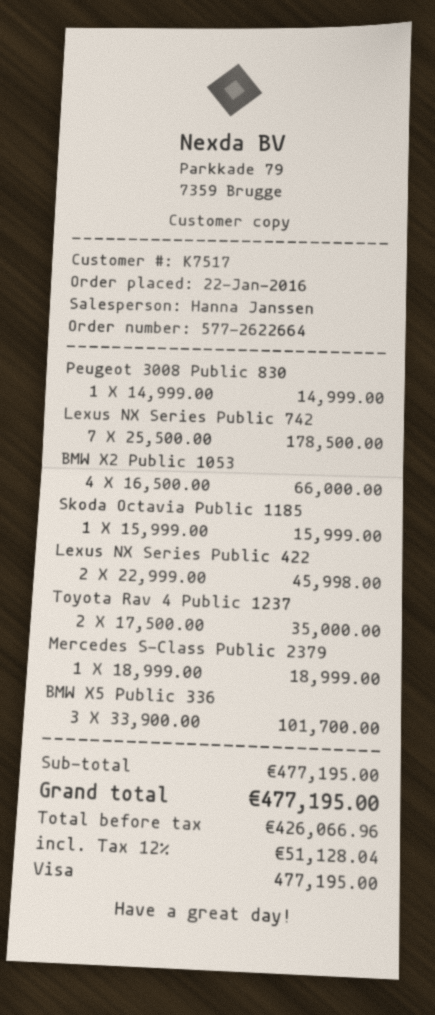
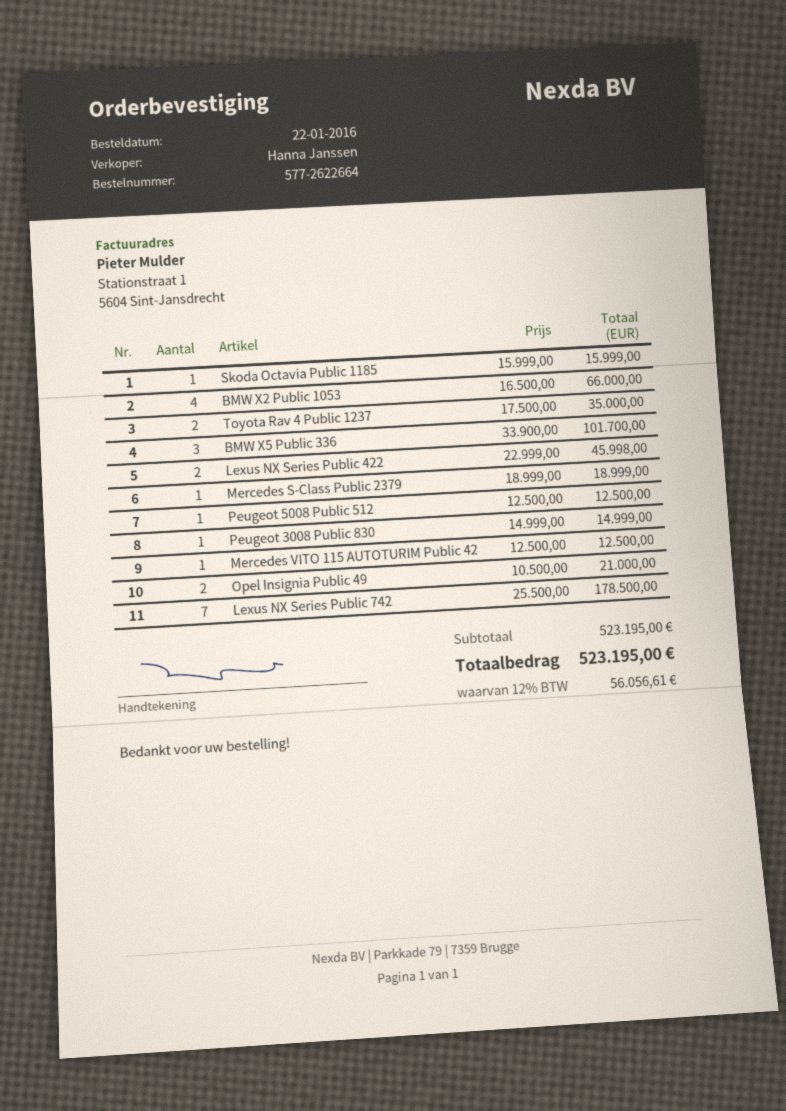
Peugeot 5008 Public 512: none -> 1 x 12500.00 = 12500.00
Mercedes VITO 115 AUTOTURIM Public 42: none -> 1 x 12500.00 = 12500.00
Opel Insignia Public 49: none -> 2 x 10500.00 = 21000.00
subtotal: 477195.00 -> 523195.00
tax: 12% = 51128.04 -> 12% = 56056.61
total: 477195.00 -> 523195.00

